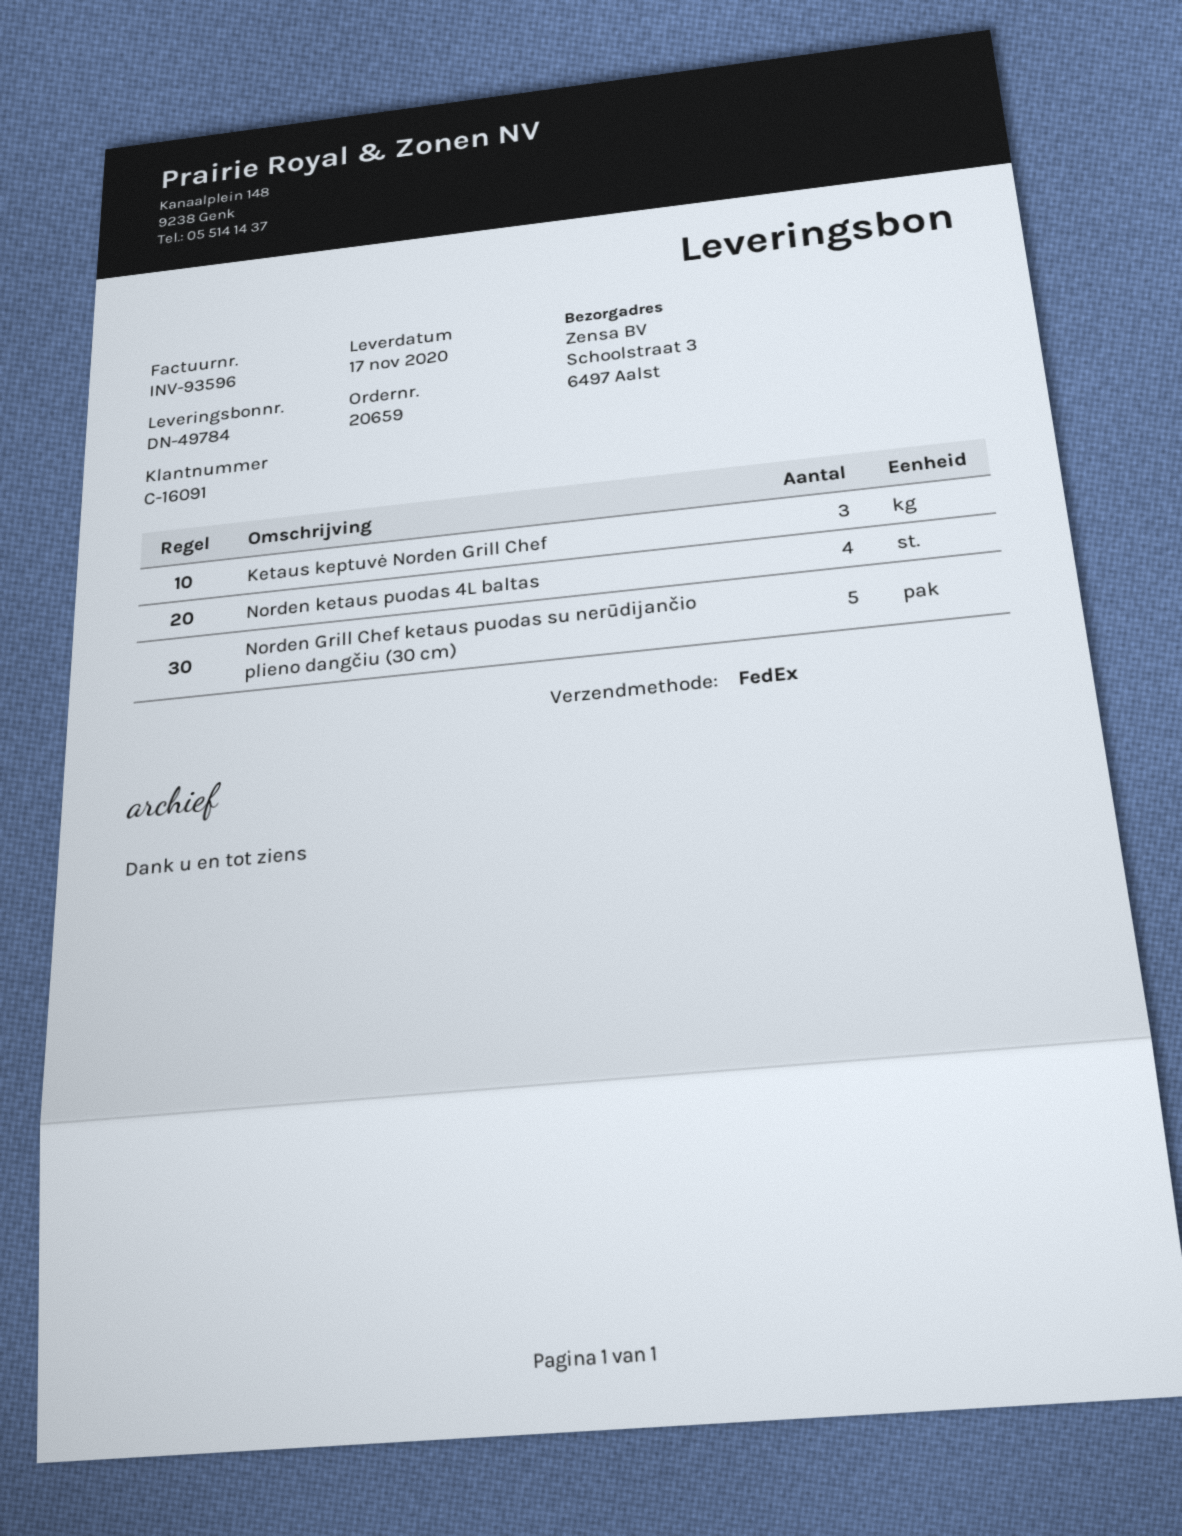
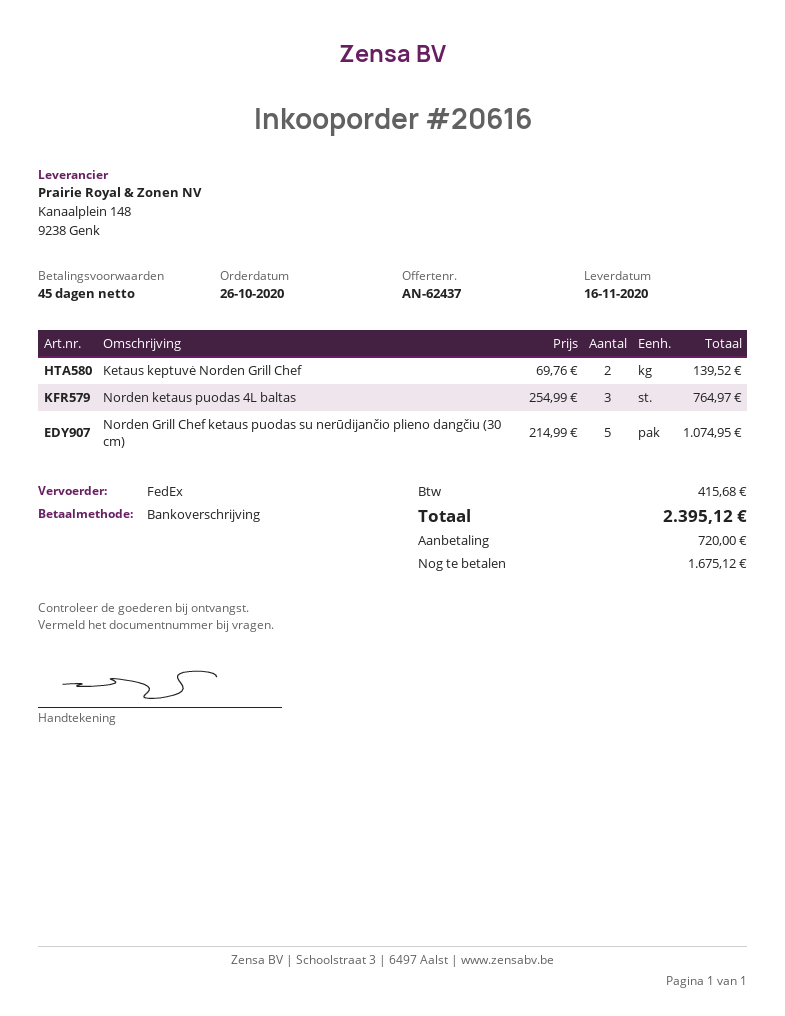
order number: 20659 -> 20616
delivery date: 2020-11-17 -> 2020-11-16
Ketaus keptuvė Norden Grill Chef: 3 -> 2
Norden ketaus puodas 4L baltas: 4 -> 3

